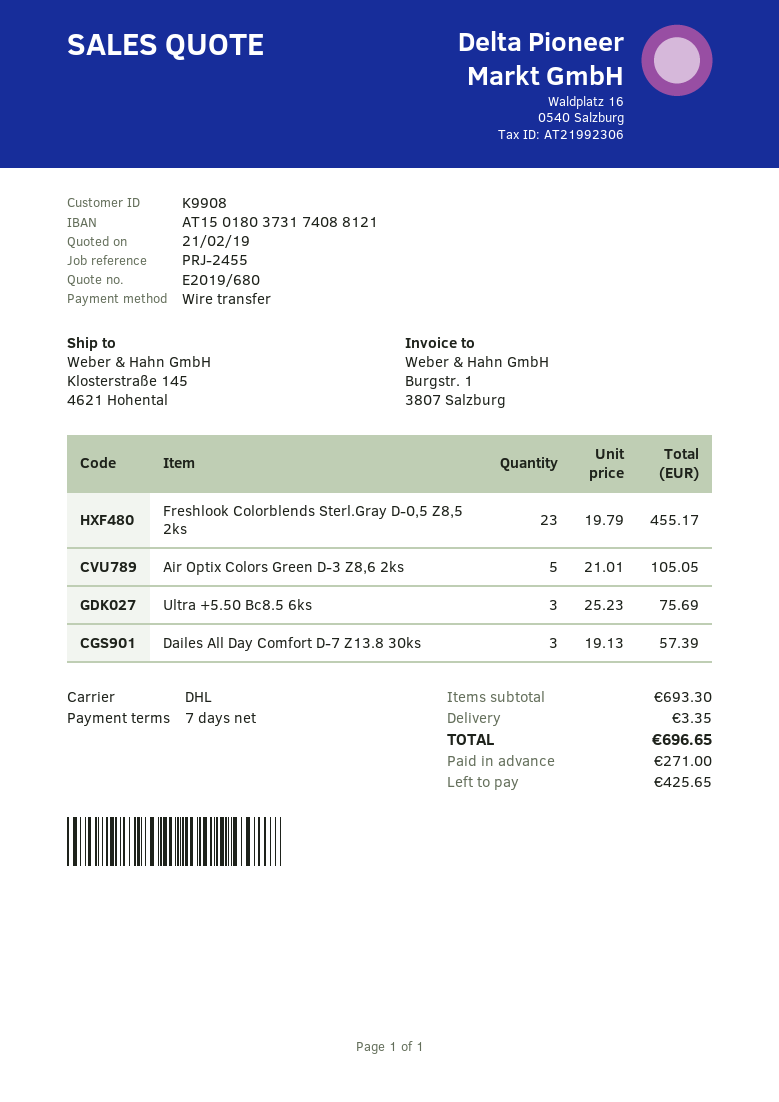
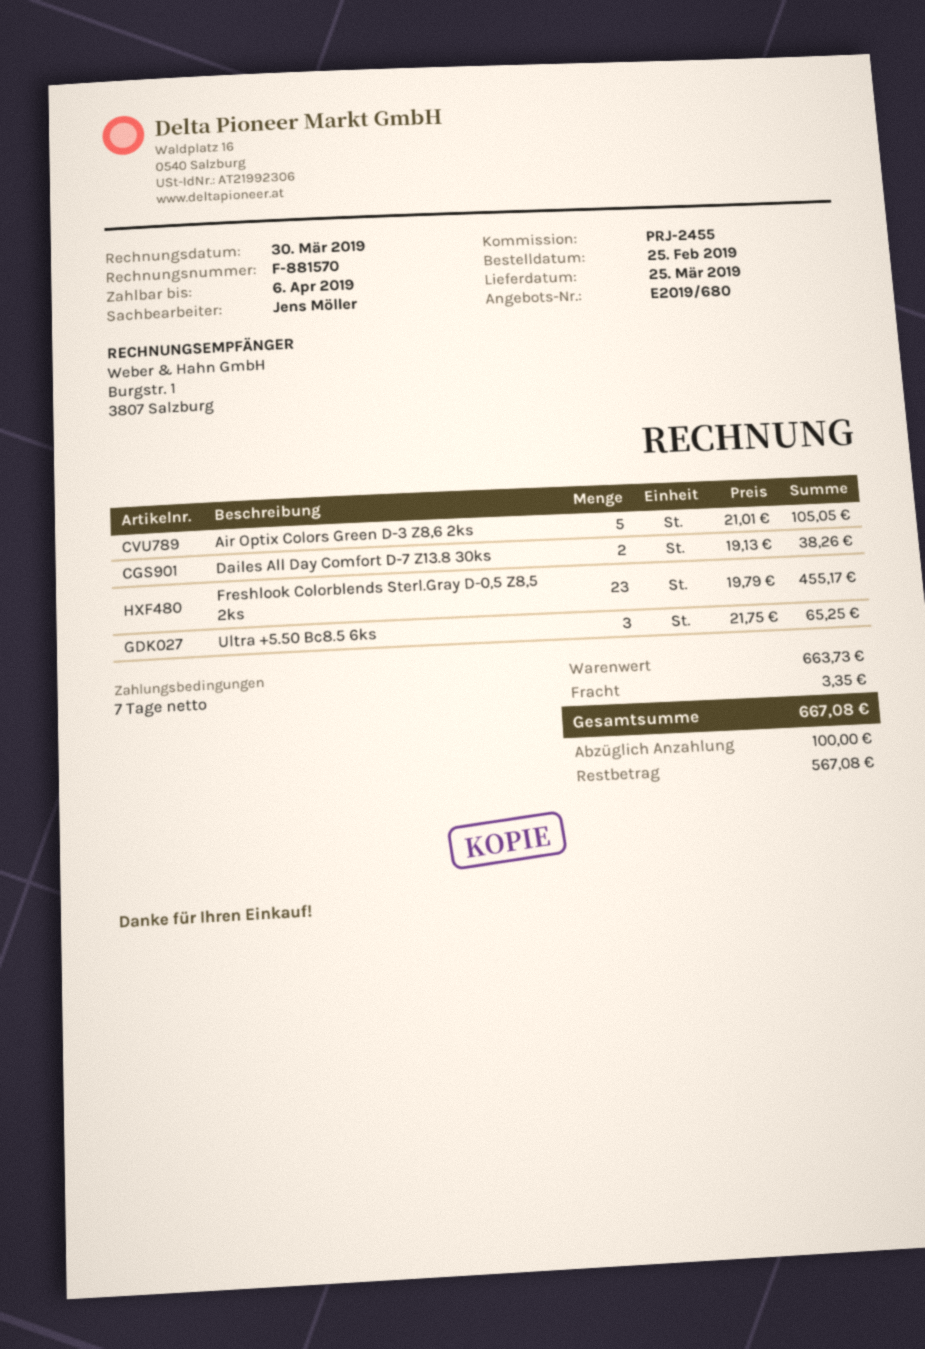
Ultra +5.50 Bc8.5 6ks: 3 x 25.23 = 75.69 -> 3 x 21.75 = 65.25
Dailes All Day Comfort D-7 Z13.8 30ks: 3 x 19.13 = 57.39 -> 2 x 19.13 = 38.26
subtotal: 693.30 -> 663.73
total: 696.65 -> 667.08
deposit: 271.00 -> 100.00
balance: 425.65 -> 567.08

